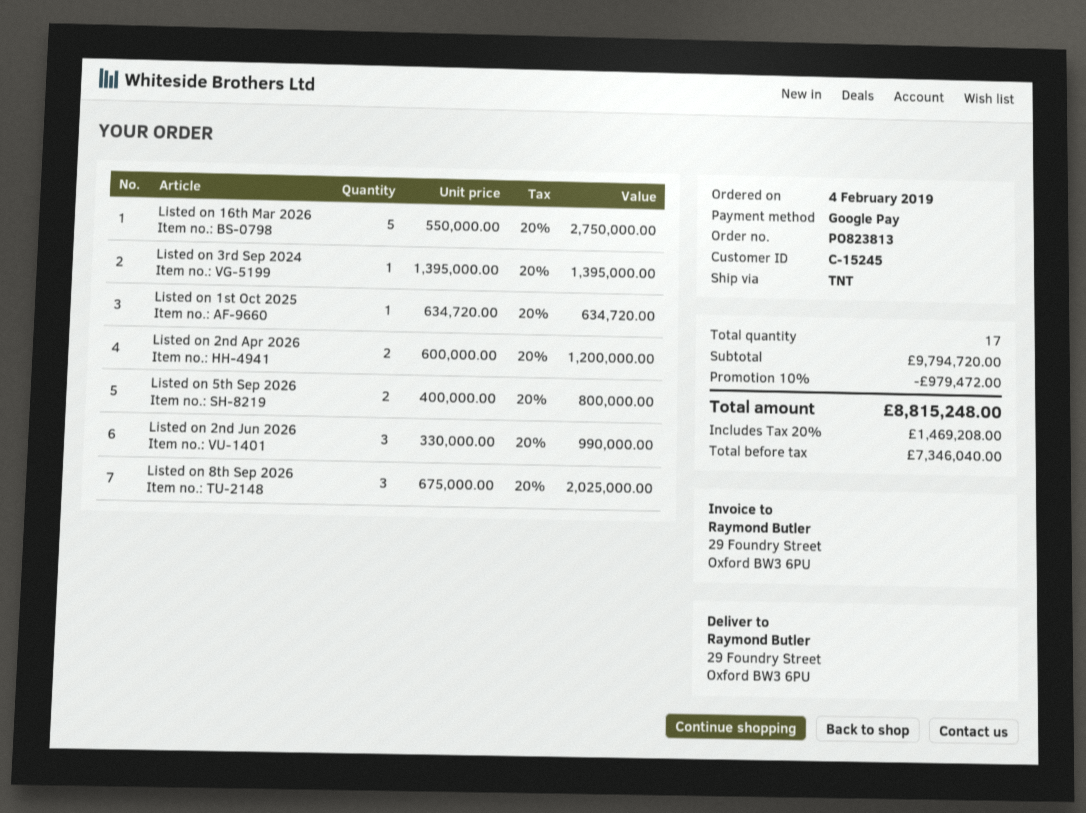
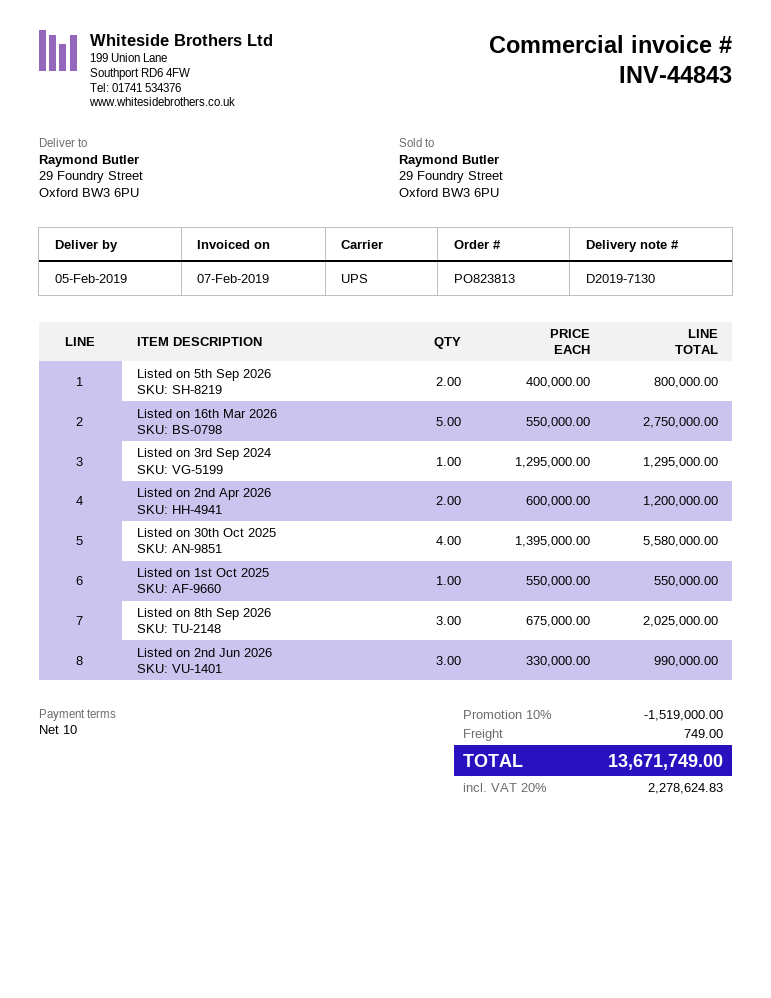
shipping method: TNT -> UPS
Listed on 3rd Sep 2024: 1 x 1395000.00 = 1395000.00 -> 1 x 1295000.00 = 1295000.00
Listed on 1st Oct 2025: 1 x 634720.00 = 634720.00 -> 1 x 550000.00 = 550000.00
Listed on 30th Oct 2025: none -> 4 x 1395000.00 = 5580000.00
discount: 10% = 979472.00 -> 10% = 1519000.00
shipping: none -> 749.00
tax: 20% = 1469208.00 -> 20% = 2278624.83
total: 8815248.00 -> 13671749.00

